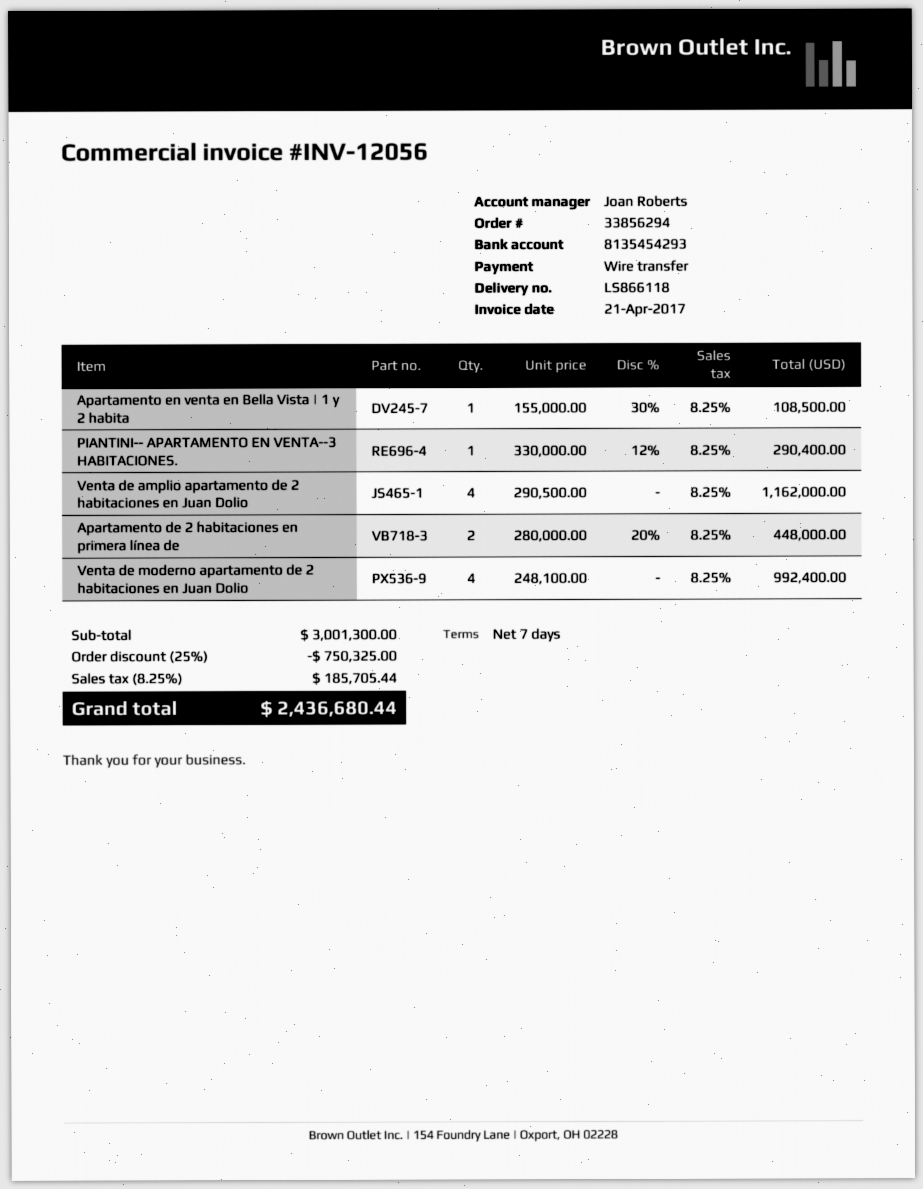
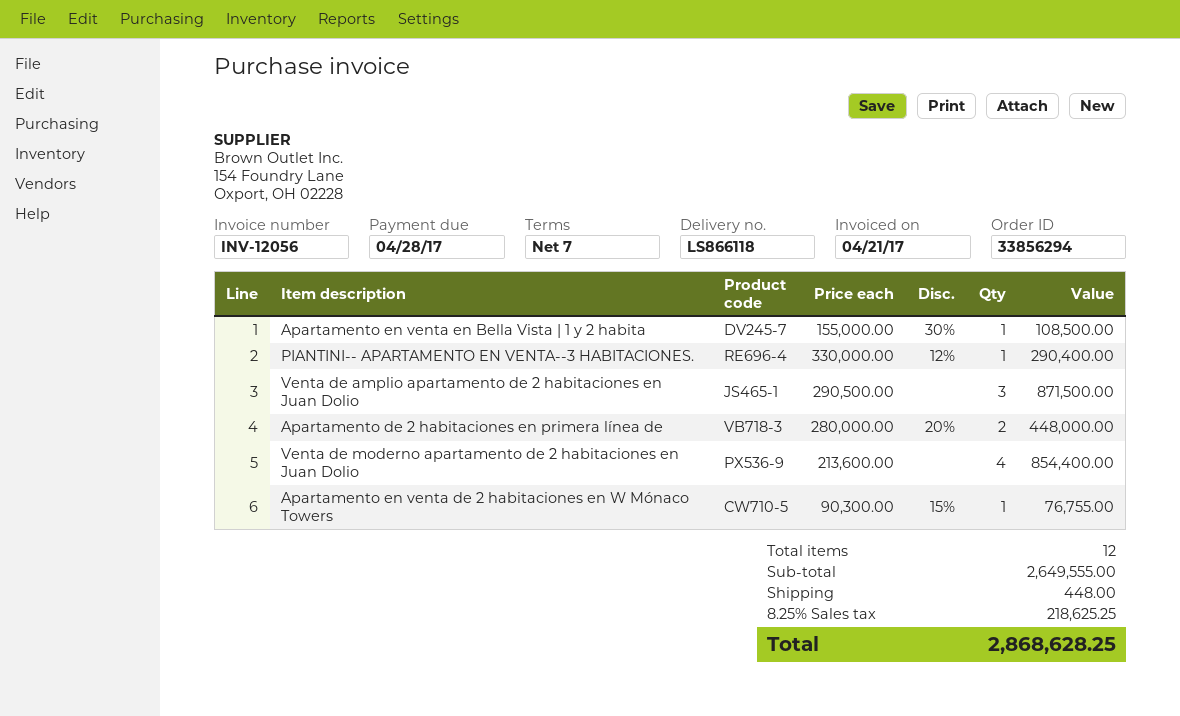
Venta de amplio apartamento de 2 habitaciones en Juan Dolio: 4 x 290500.00 = 1162000.00 -> 3 x 290500.00 = 871500.00
Venta de moderno apartamento de 2 habitaciones en Juan Dolio: 4 x 248100.00 = 992400.00 -> 4 x 213600.00 = 854400.00
Apartamento en venta de 2 habitaciones en W Mónaco Towers: none -> 1 x 90300.00 - 15% = 76755.00
subtotal: 3001300.00 -> 2649555.00
discount: 25% = 750325.00 -> none
shipping: none -> 448.00
tax: 8.25% = 185705.44 -> 8.25% = 218625.25
total: 2436680.44 -> 2868628.25

